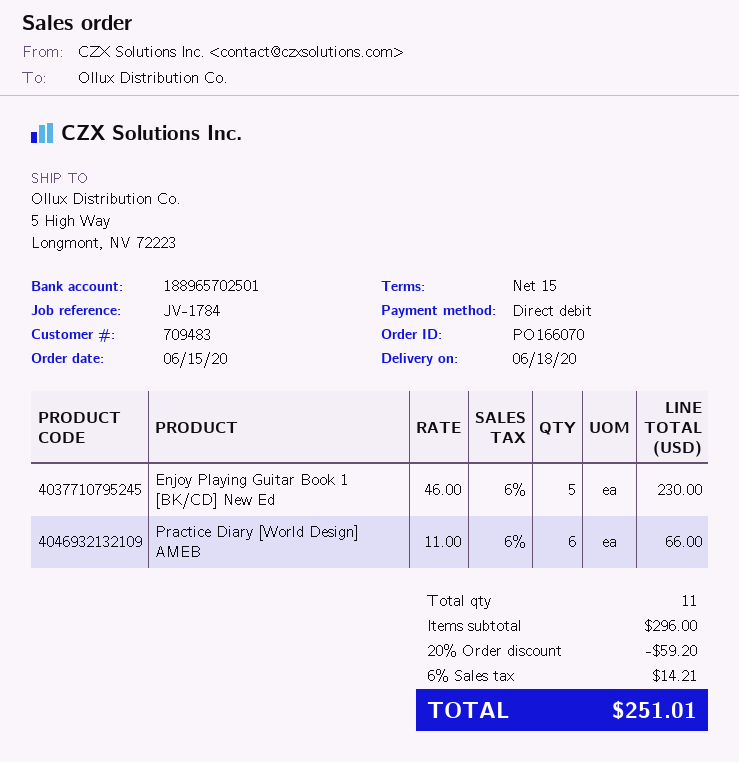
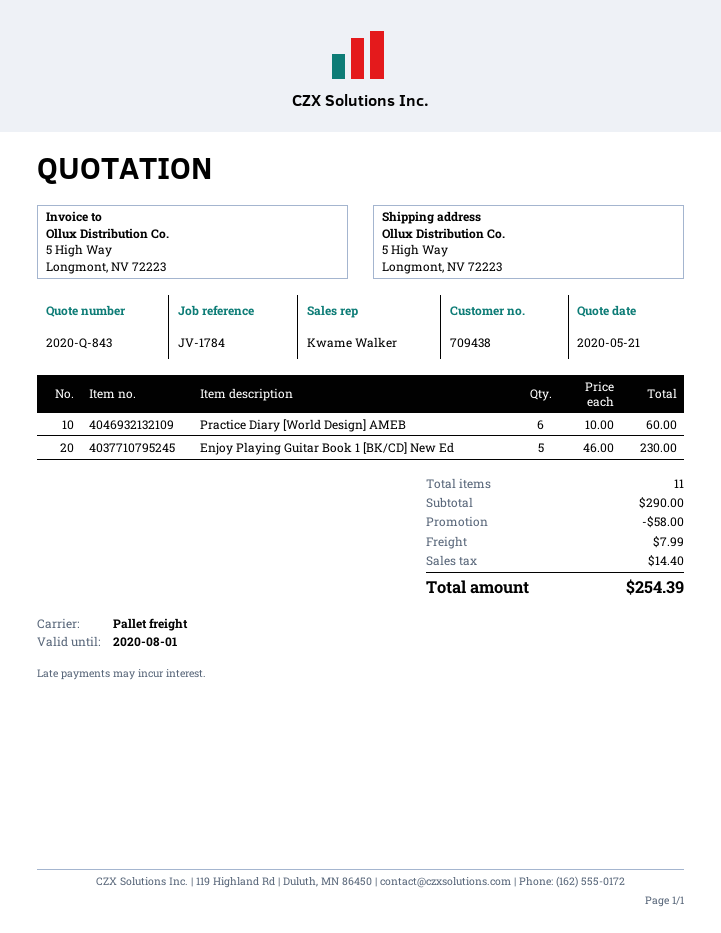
customer number: 709483 -> 709438
Practice Diary [World Design] AMEB: 6 x 11.00 = 66.00 -> 6 x 10.00 = 60.00
subtotal: 296.00 -> 290.00
discount: 59.20 -> 58.00
shipping: none -> 7.99
tax: 14.21 -> 14.40
total: 251.01 -> 254.39

